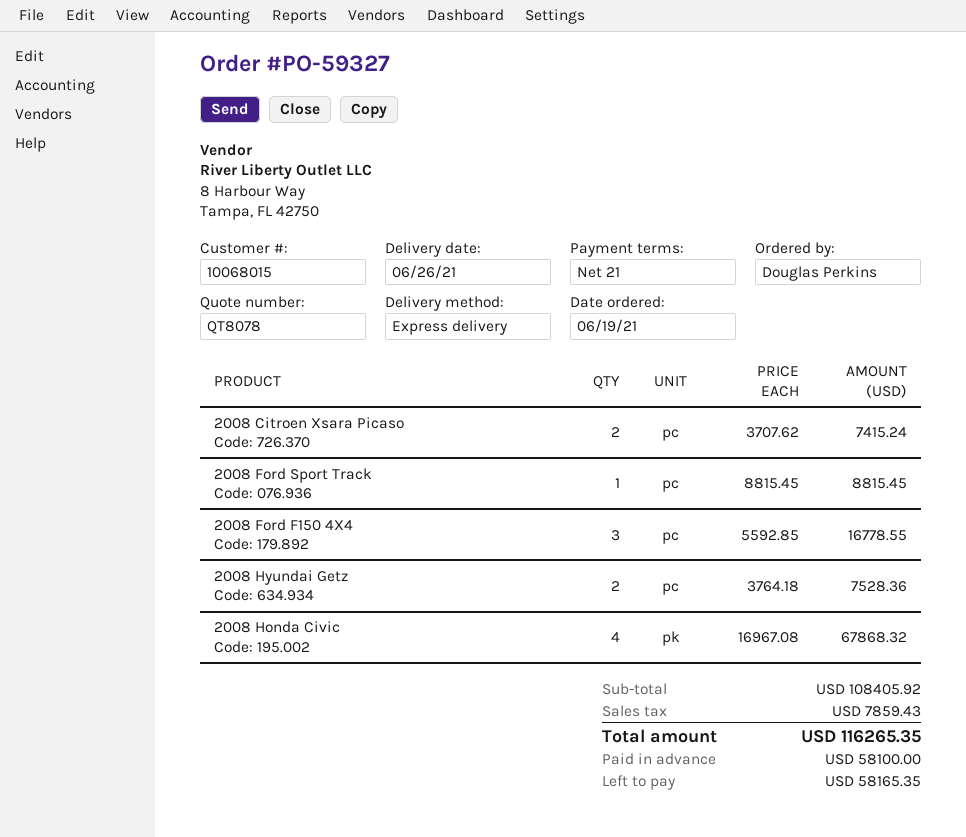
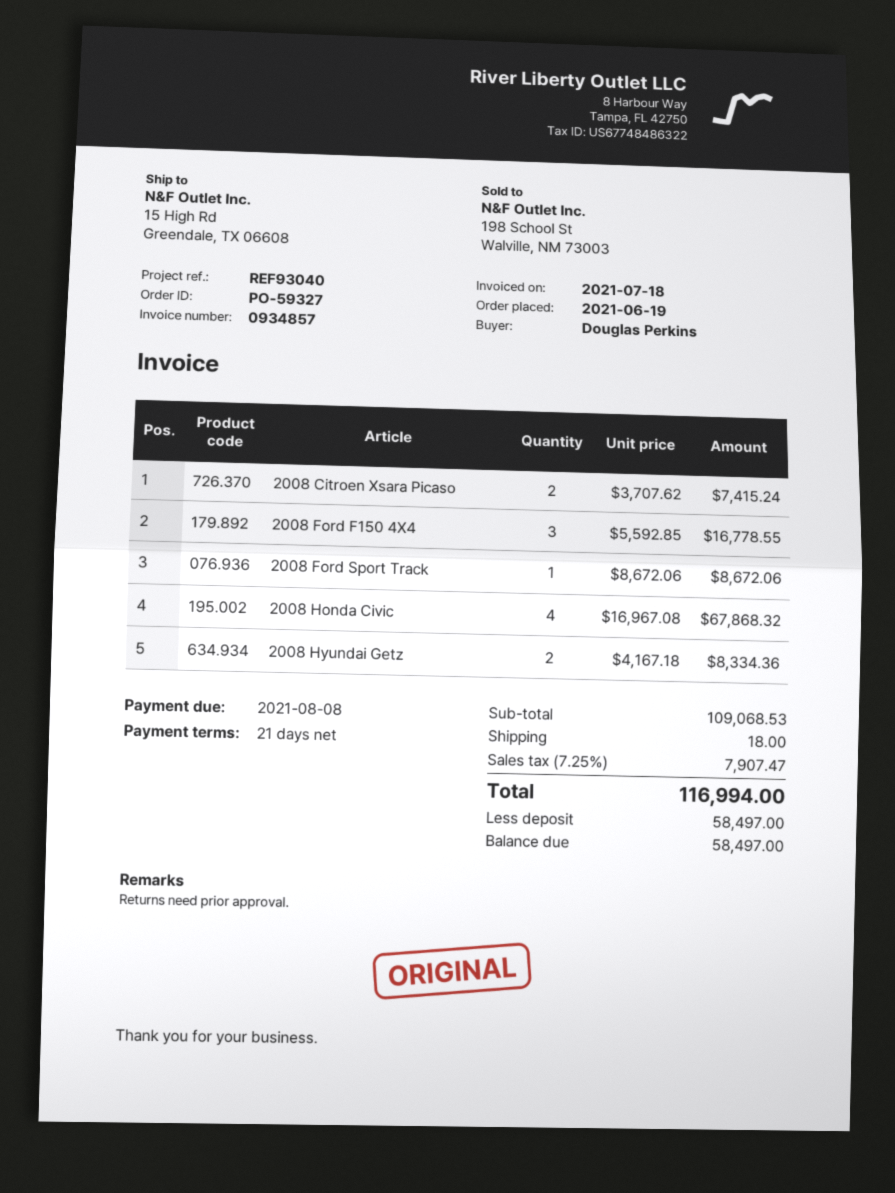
2008 Ford Sport Track: 1 x 8815.45 = 8815.45 -> 1 x 8672.06 = 8672.06
2008 Hyundai Getz: 2 x 3764.18 = 7528.36 -> 2 x 4167.18 = 8334.36
subtotal: 108405.92 -> 109068.53
shipping: none -> 18.00
tax: 7859.43 -> 7907.47
total: 116265.35 -> 116994.00
deposit: 58100.00 -> 58497.00
balance: 58165.35 -> 58497.00

